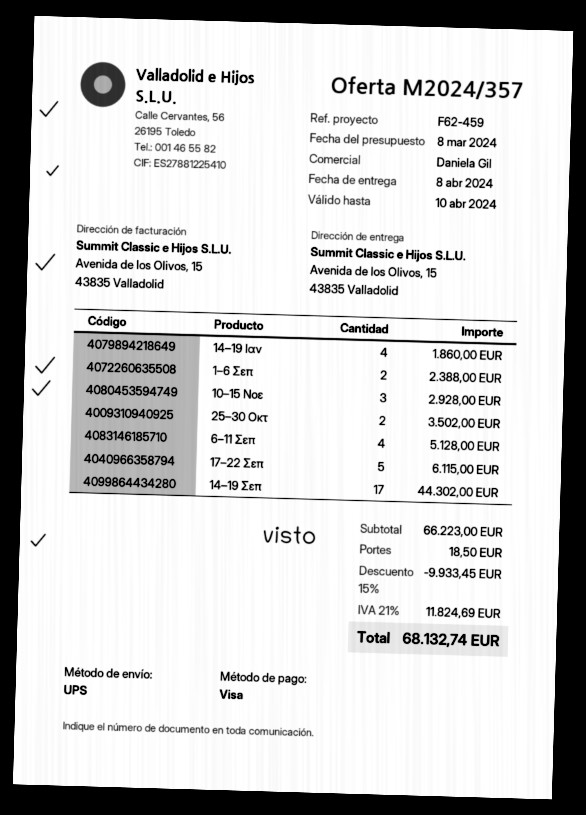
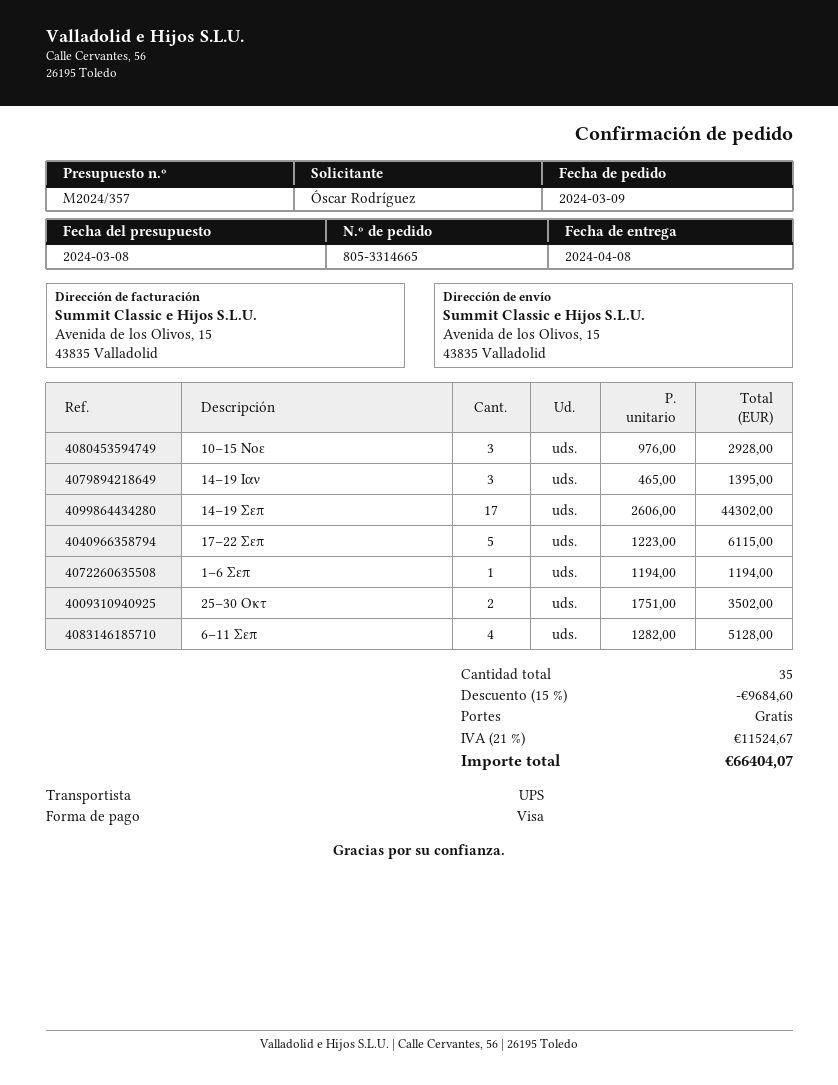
14–19 Ιαν: 4 for 1860.00 -> 3 for 1395.00
1–6 Σεπ: 2 for 2388.00 -> 1 for 1194.00
discount: 15% = 9933.45 -> 15% = 9684.60
shipping: 18.50 -> 0.00
tax: 21% = 11824.69 -> 21% = 11524.67
total: 68132.74 -> 66404.07

